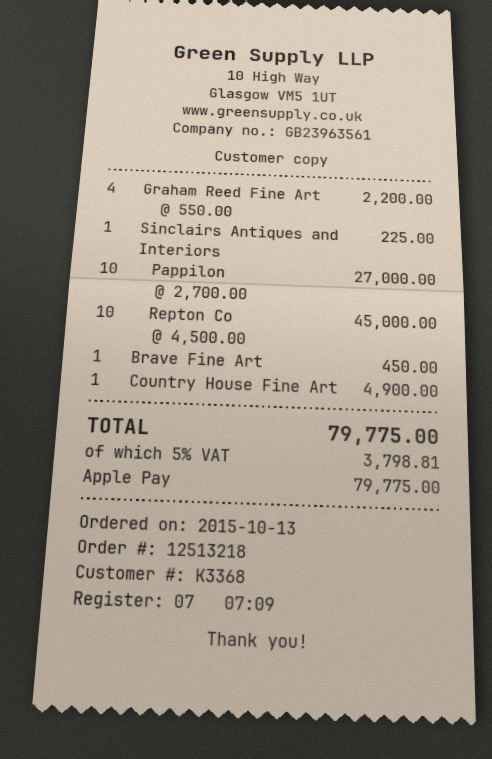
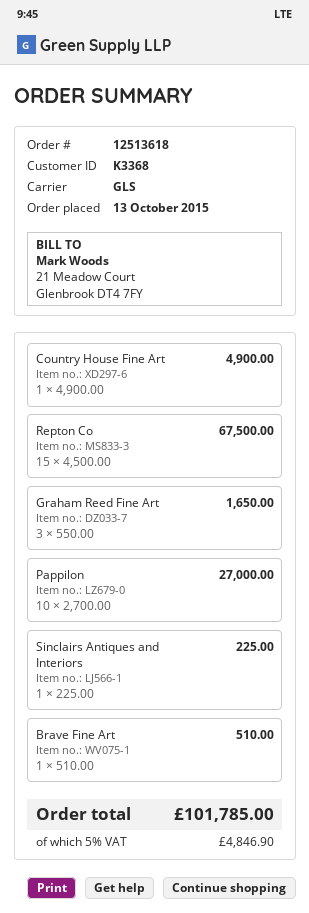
order number: 12513218 -> 12513618
Graham Reed Fine Art: 4 x 550.00 = 2200.00 -> 3 x 550.00 = 1650.00
Repton Co: 10 x 4500.00 = 45000.00 -> 15 x 4500.00 = 67500.00
Brave Fine Art: 1 x 450.00 = 450.00 -> 1 x 510.00 = 510.00
tax: 5% = 3798.81 -> 5% = 4846.90
total: 79775.00 -> 101785.00

